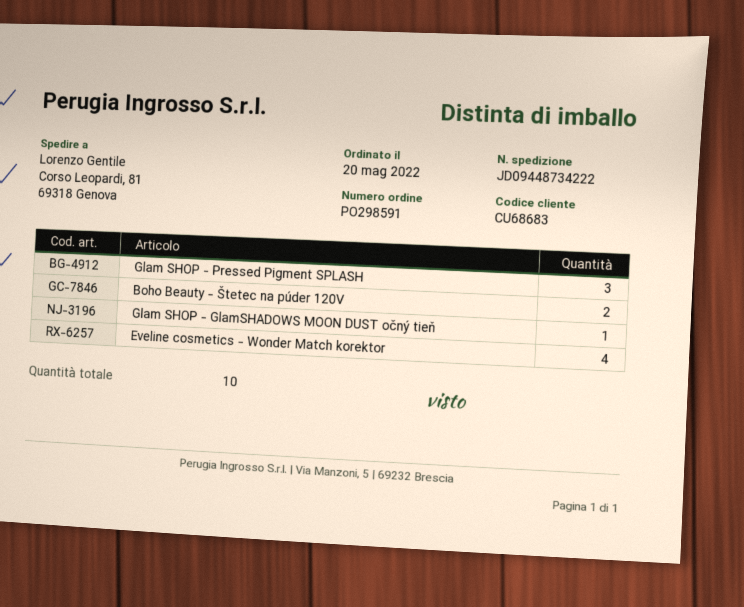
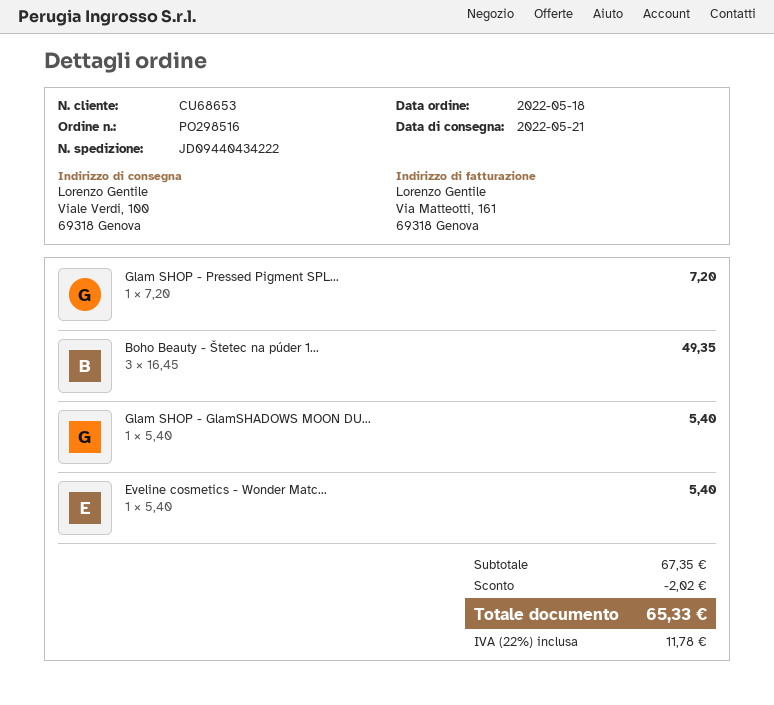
order number: PO298591 -> PO298516
order date: 2022-05-20 -> 2022-05-18
customer number: CU68683 -> CU68653
tracking number: JD09448734222 -> JD09440434222
ship to: Corso Leopardi, 81, 69318 Genova -> Viale Verdi, 100, 69318 Genova
Glam SHOP - Pressed Pigment SPLASH: 3 -> 1
Boho Beauty - Štetec na púder 120V: 2 -> 3
Eveline cosmetics - Wonder Match korektor: 4 -> 1

